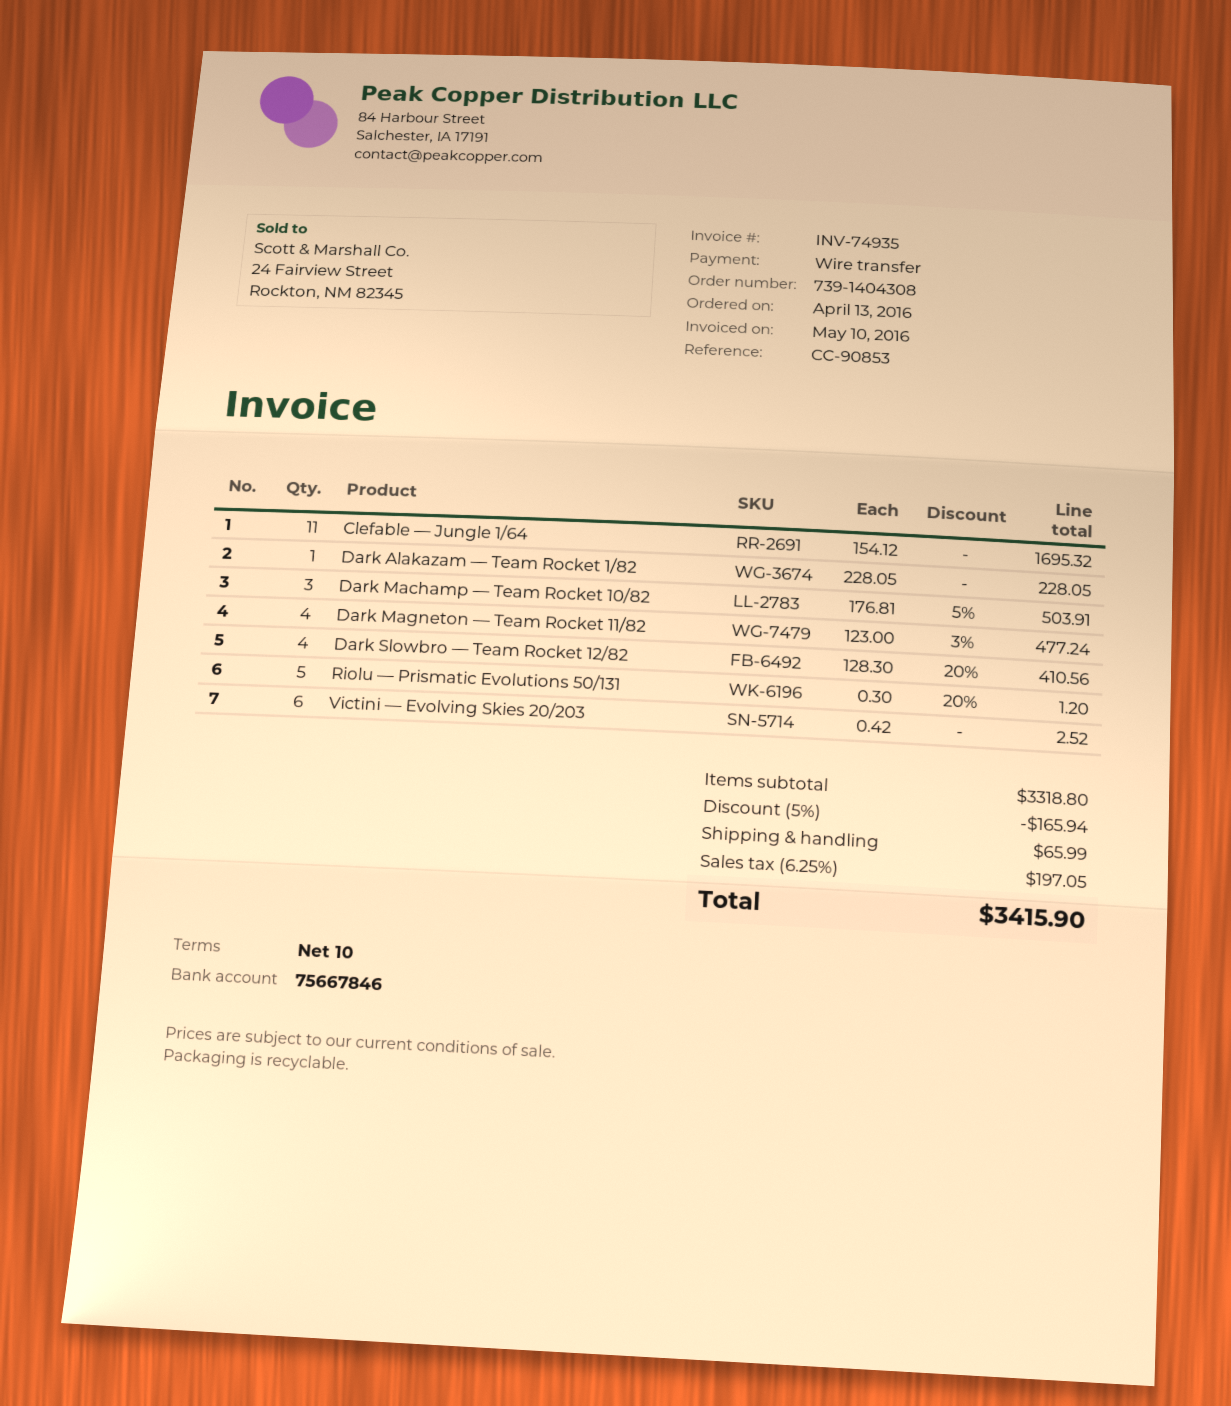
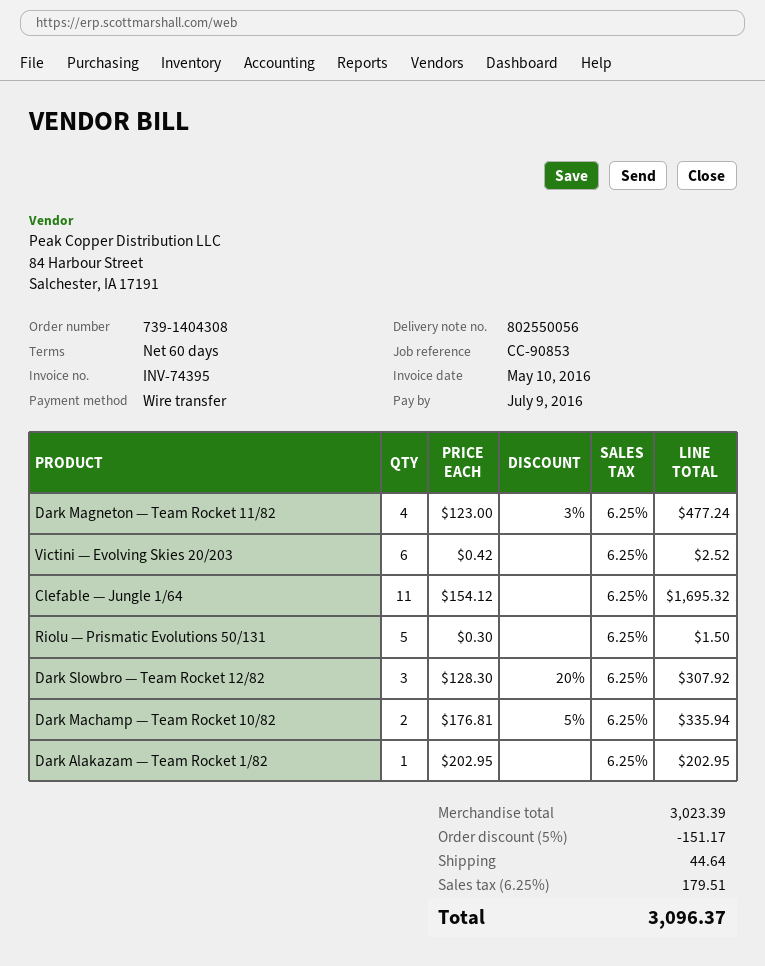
invoice number: INV-74935 -> INV-74395
payment terms: 10 days -> 60 days
Dark Alakazam — Team Rocket 1/82: 1 x 228.05 = 228.05 -> 1 x 202.95 = 202.95
Dark Machamp — Team Rocket 10/82: 3 x 176.81 - 5% = 503.91 -> 2 x 176.81 - 5% = 335.94
Dark Slowbro — Team Rocket 12/82: 4 x 128.30 - 20% = 410.56 -> 3 x 128.30 - 20% = 307.92
Riolu — Prismatic Evolutions 50/131: 5 x 0.30 - 20% = 1.20 -> 5 x 0.30 = 1.50
subtotal: 3318.80 -> 3023.39
discount: 5% = 165.94 -> 5% = 151.17
shipping: 65.99 -> 44.64
tax: 6.25% = 197.05 -> 6.25% = 179.51
total: 3415.90 -> 3096.37

